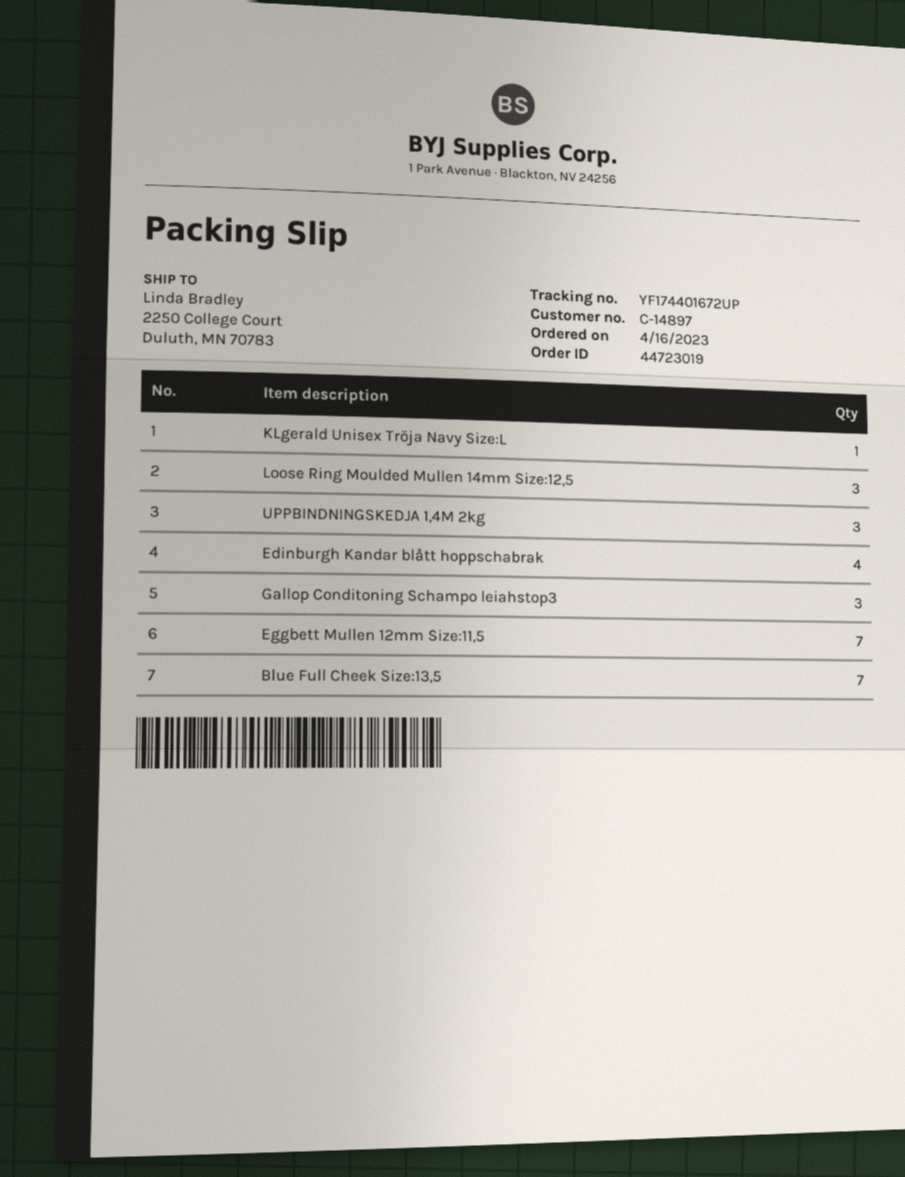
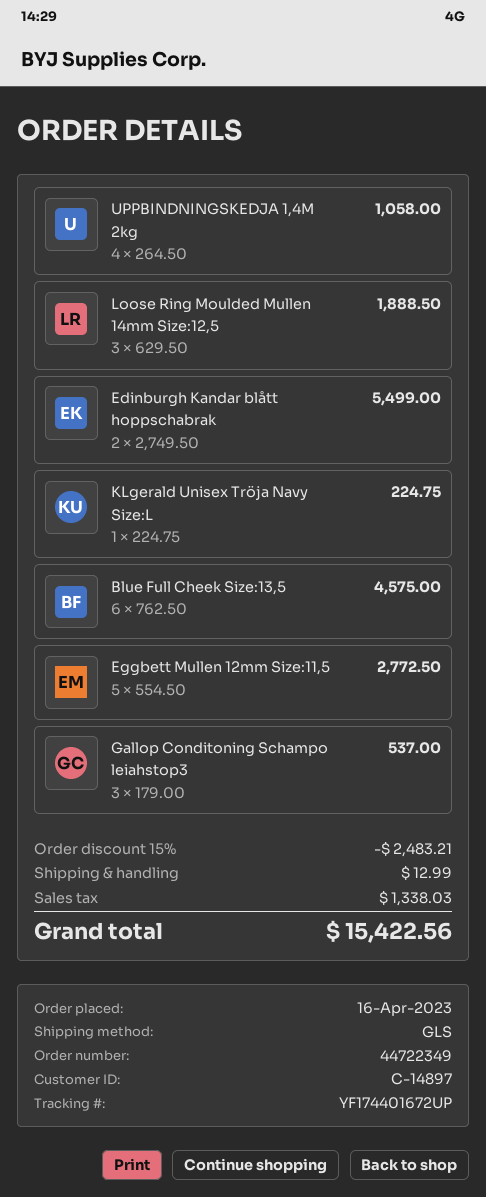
order number: 44723019 -> 44722349
UPPBINDNINGSKEDJA 1,4M 2kg: 3 -> 4
Edinburgh Kandar blått hoppschabrak: 4 -> 2
Eggbett Mullen 12mm Size:11,5: 7 -> 5
Blue Full Cheek Size:13,5: 7 -> 6

